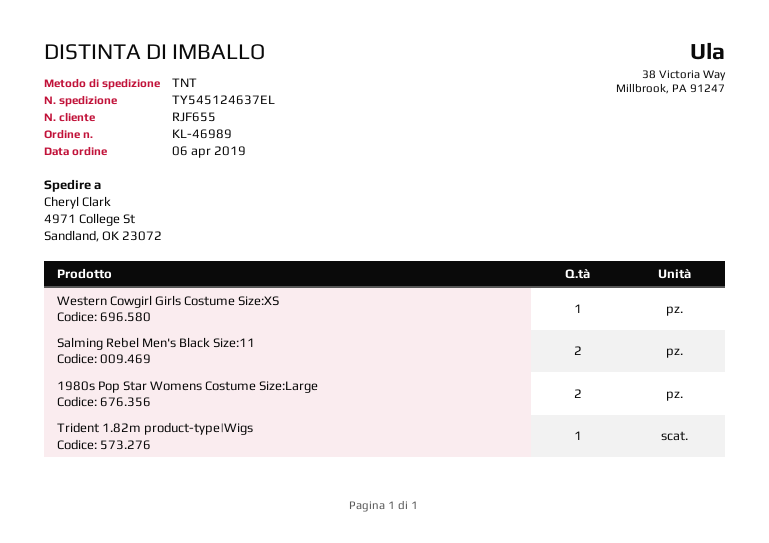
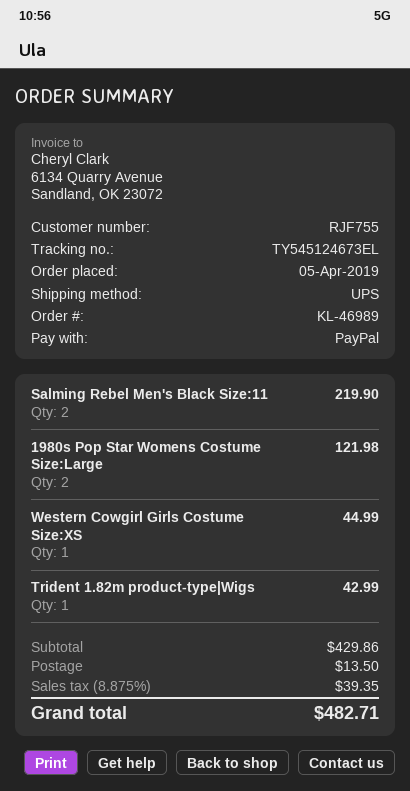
order date: 2019-04-06 -> 2019-04-05
customer number: RJF655 -> RJF755
shipping method: TNT -> UPS
tracking number: TY545124637EL -> TY545124673EL

